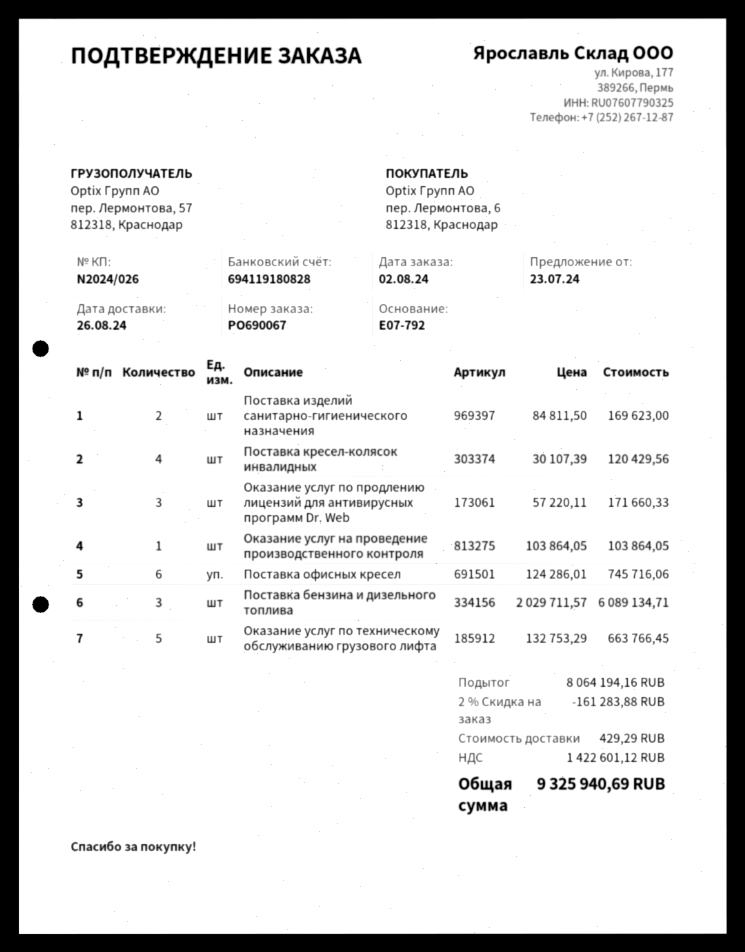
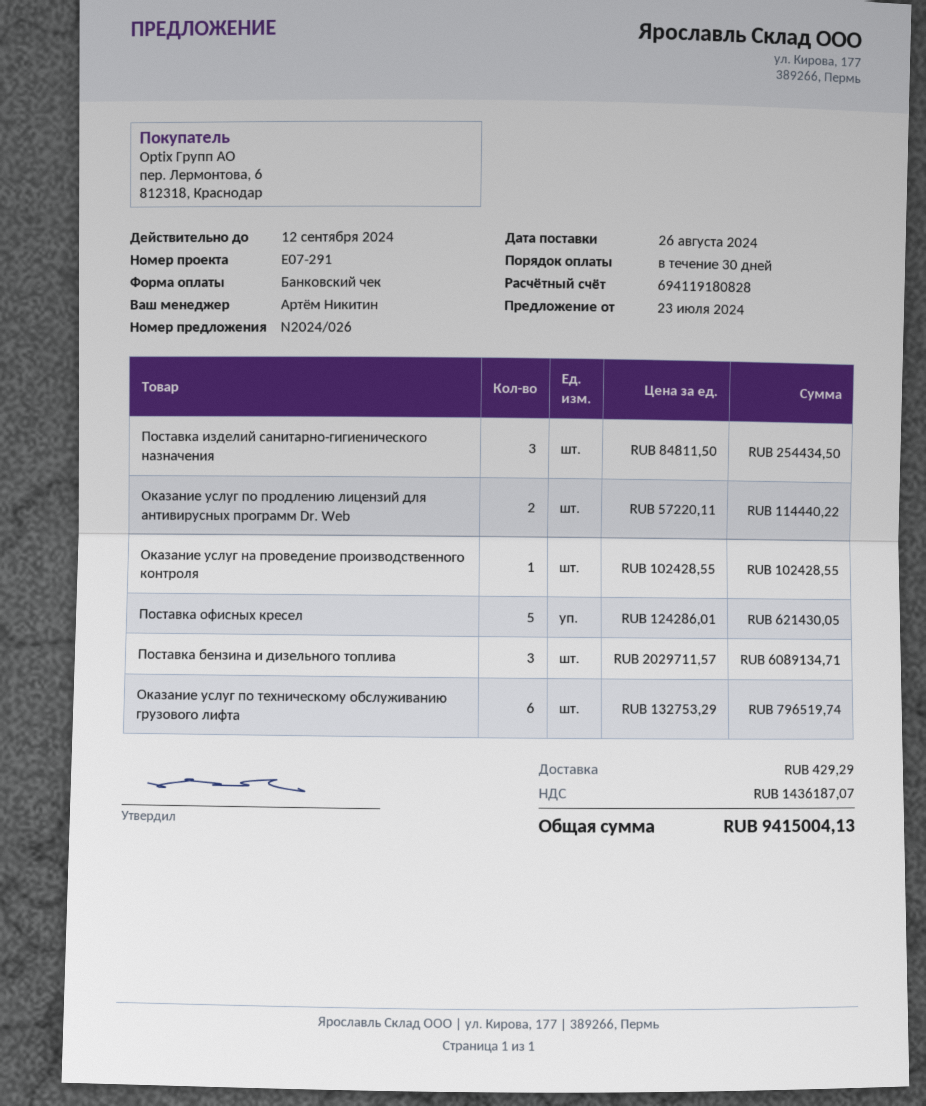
reference: E07-792 -> E07-291
Поставка изделий санитарно-гигиенического назначения: 2 x 84811.50 = 169623.00 -> 3 x 84811.50 = 254434.50
Поставка кресел-колясок инвалидных: 4 x 30107.39 = 120429.56 -> none
Оказание услуг по продлению лицензий для антивирусных программ Dr. Web: 3 x 57220.11 = 171660.33 -> 2 x 57220.11 = 114440.22
Оказание услуг на проведение производственного контроля: 1 x 103864.05 = 103864.05 -> 1 x 102428.55 = 102428.55
Поставка офисных кресел: 6 x 124286.01 = 745716.06 -> 5 x 124286.01 = 621430.05
Оказание услуг по техническому обслуживанию грузового лифта: 5 x 132753.29 = 663766.45 -> 6 x 132753.29 = 796519.74
discount: 2% = 161283.88 -> none
tax: 1422601.12 -> 1436187.07
total: 9325940.69 -> 9415004.13

